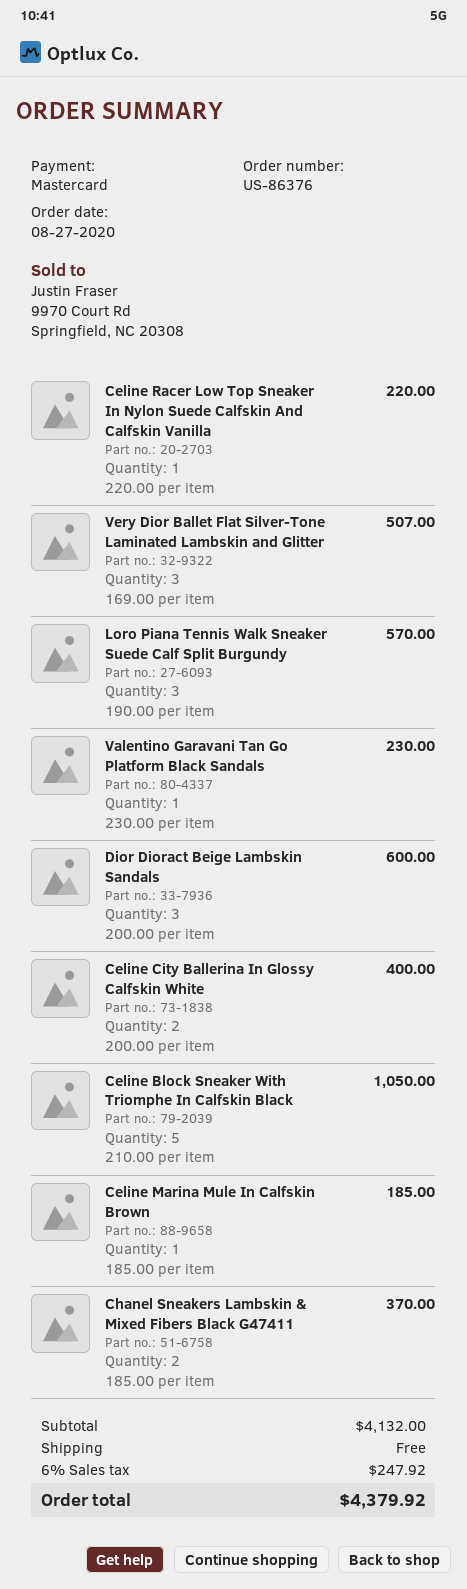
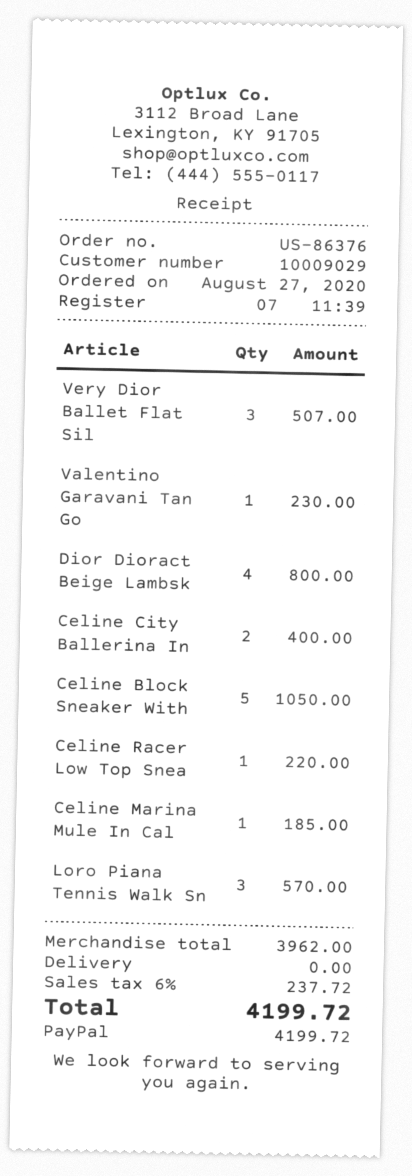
payment method: Mastercard -> PayPal
Dior Dioract Beige Lambskin Sandals: 3 for 600.00 -> 4 for 800.00
Chanel Sneakers Lambskin & Mixed Fibers Black G47411: 2 for 370.00 -> none
subtotal: 4132.00 -> 3962.00
tax: 6% = 247.92 -> 6% = 237.72
total: 4379.92 -> 4199.72

